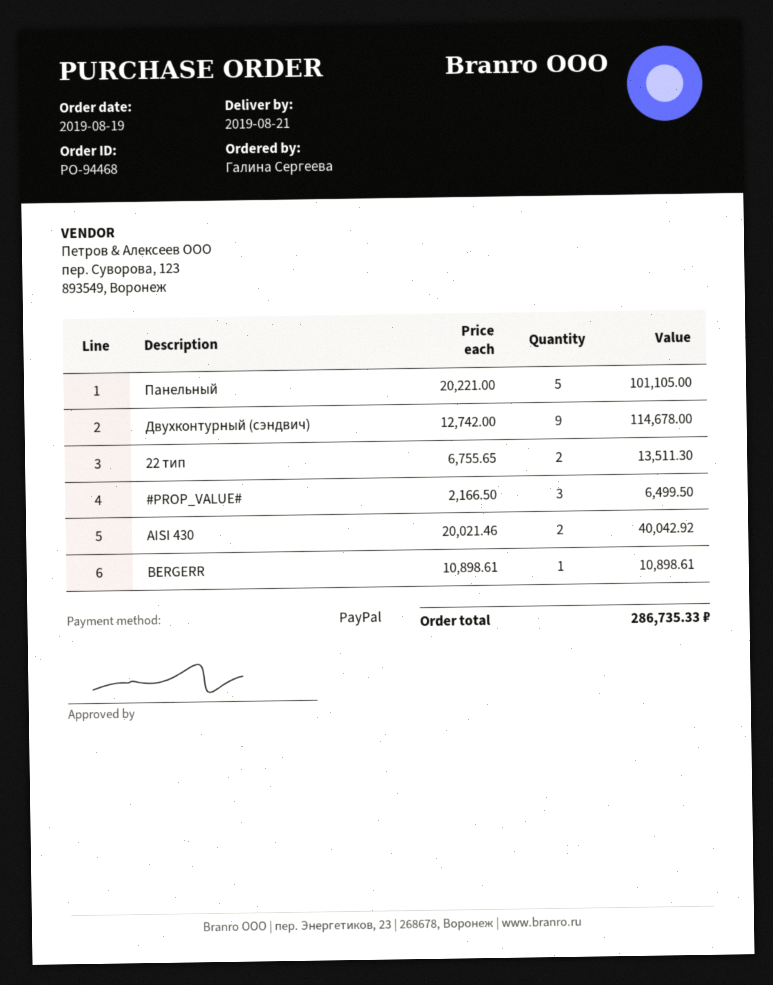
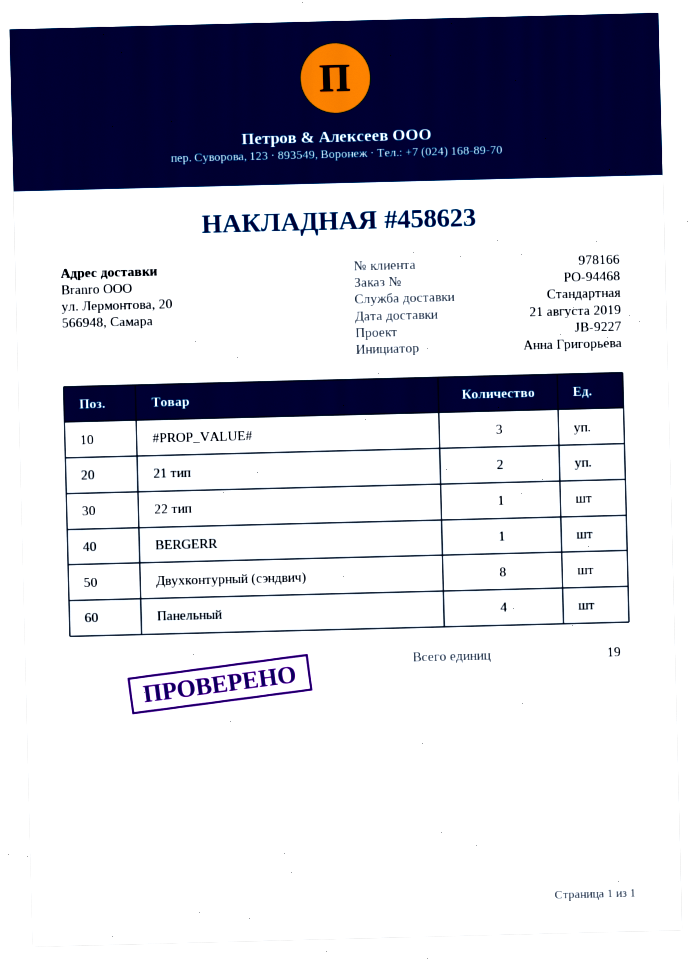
ordered by: Галина Сергеева -> Анна Григорьева
Панельный: 5 -> 4
Двухконтурный (сэндвич): 9 -> 8
22 тип: 2 -> 1
AISI 430: 2 -> none
21 тип: none -> 2

